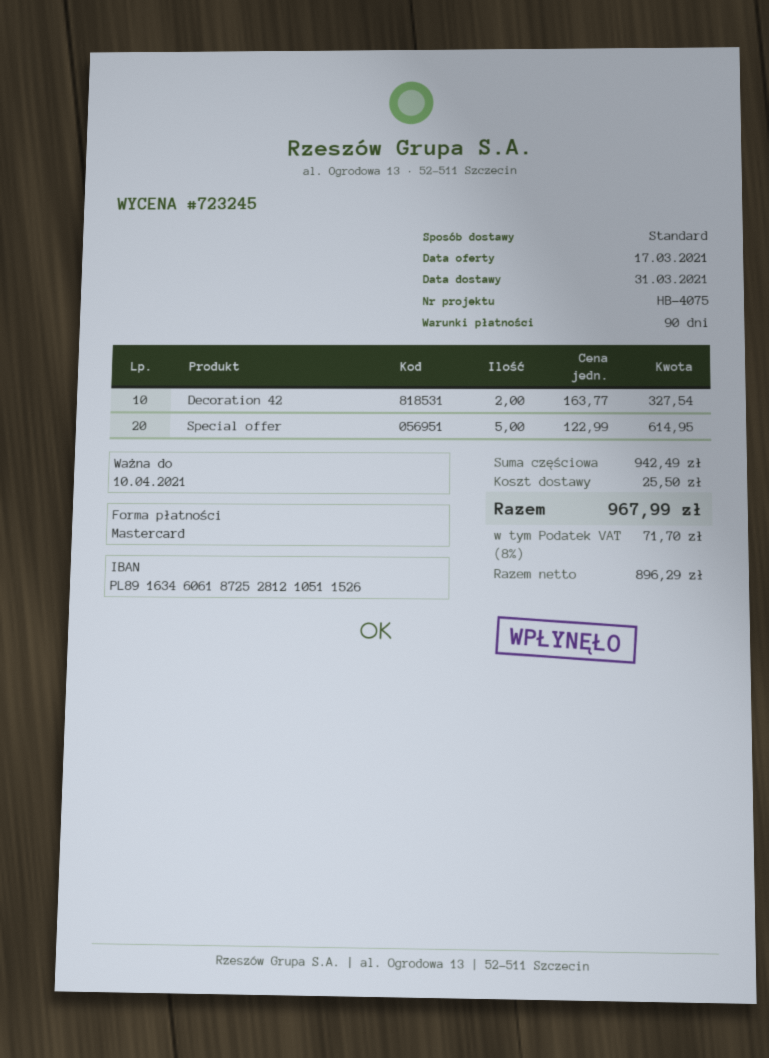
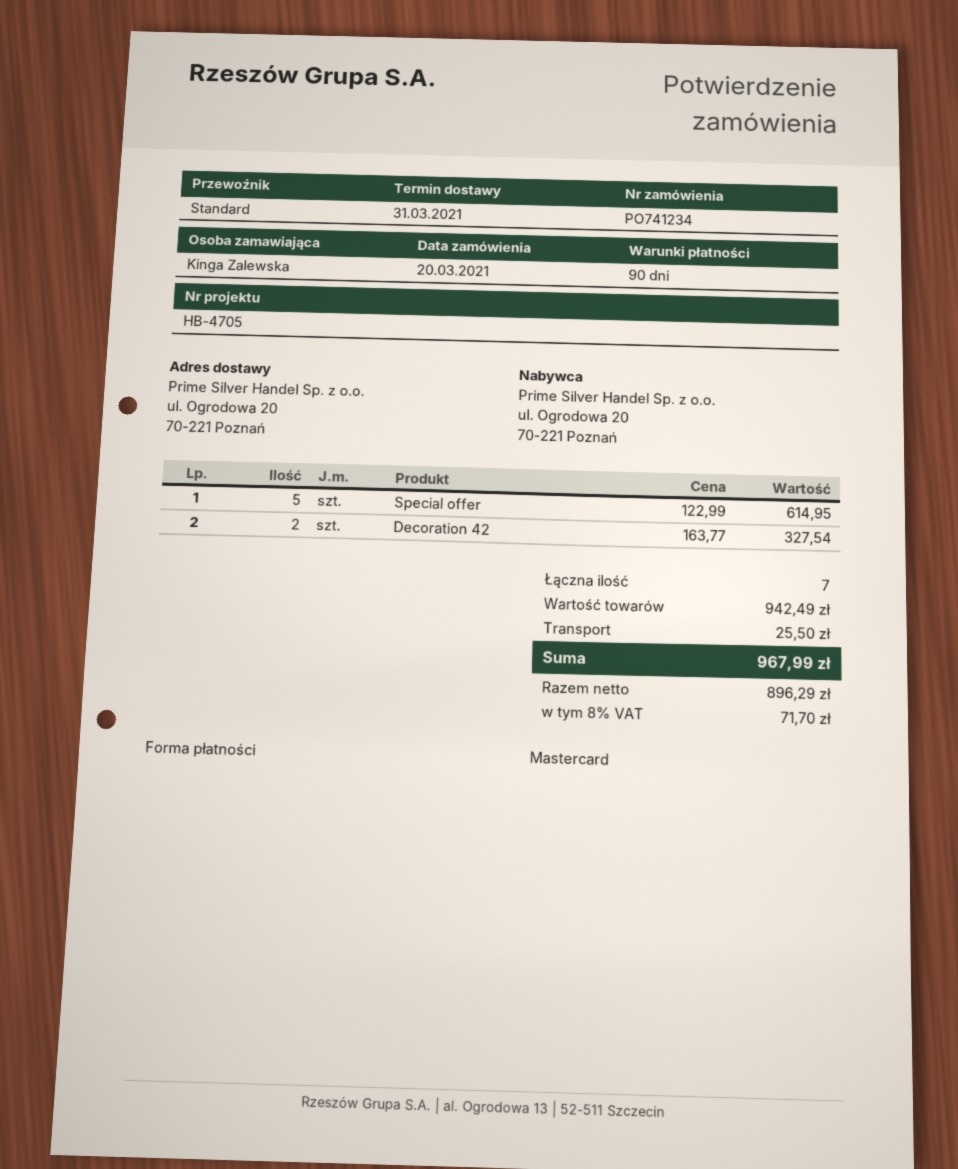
reference: HB-4075 -> HB-4705

